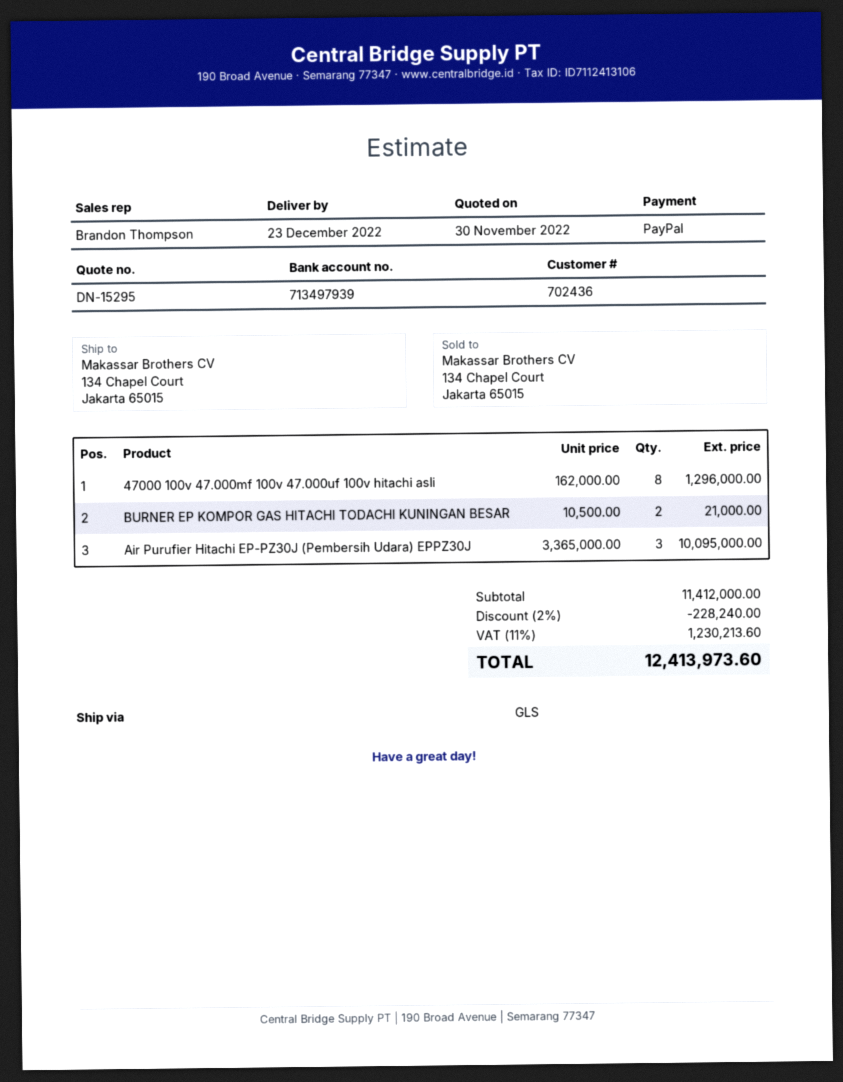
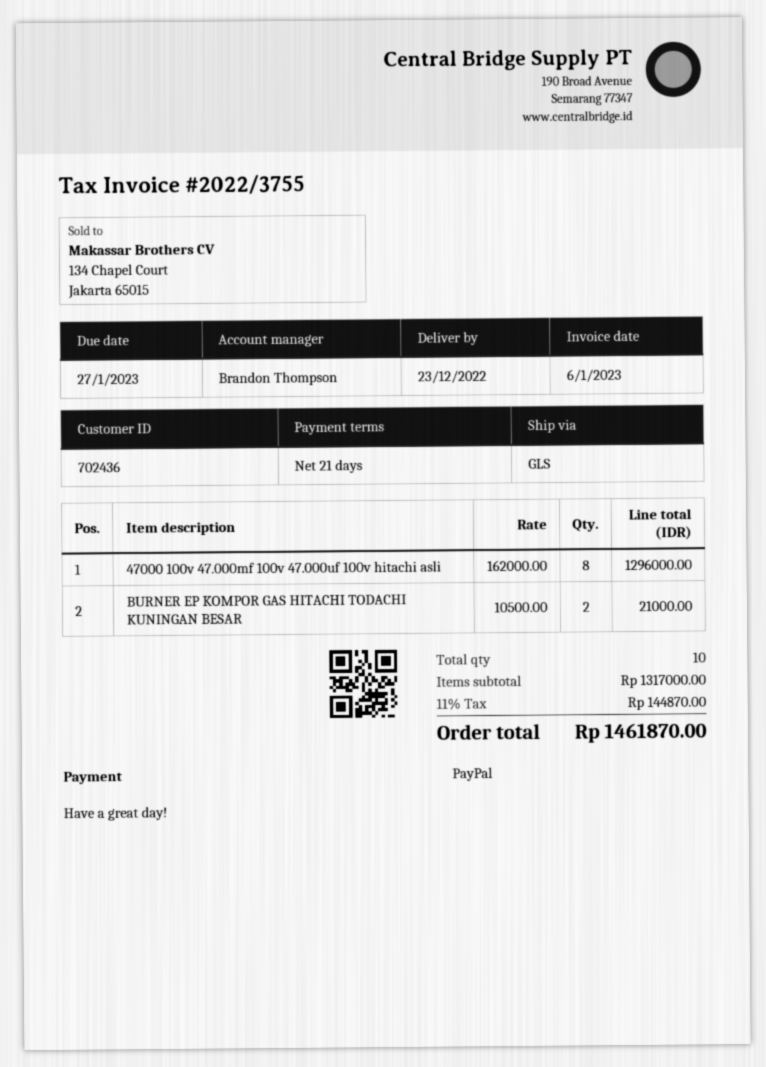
Air Purufier Hitachi EP-PZ30J (Pembersih Udara) EPPZ30J: 3 x 3365000.00 = 10095000.00 -> none
subtotal: 11412000.00 -> 1317000.00
discount: 2% = 228240.00 -> none
tax: 11% = 1230213.60 -> 11% = 144870.00
total: 12413973.60 -> 1461870.00

